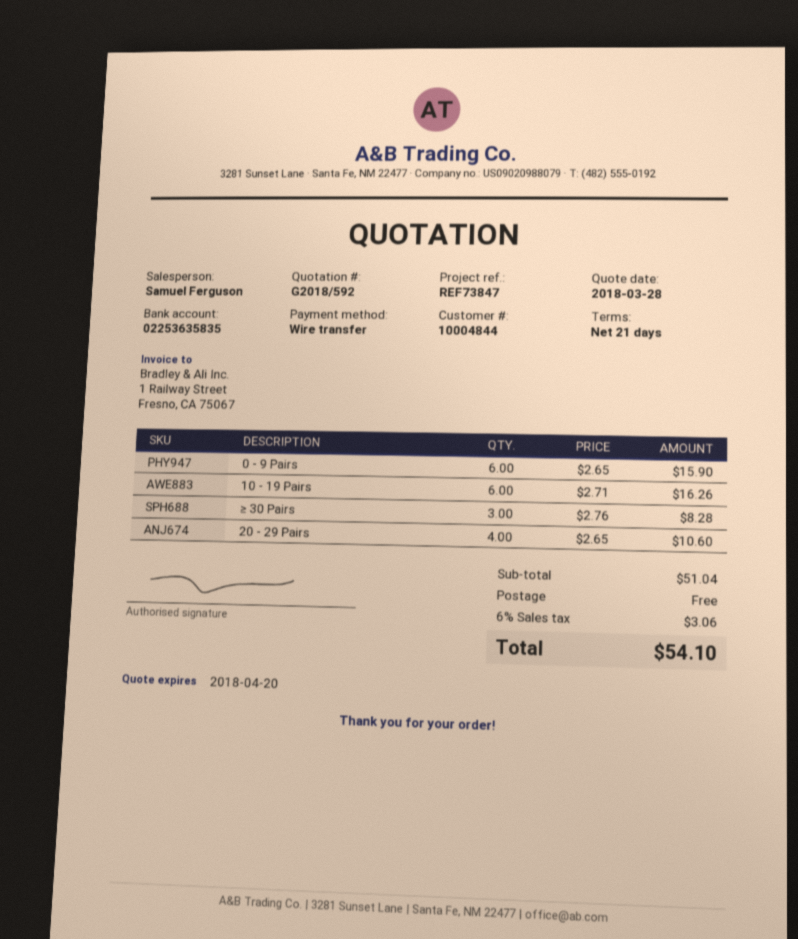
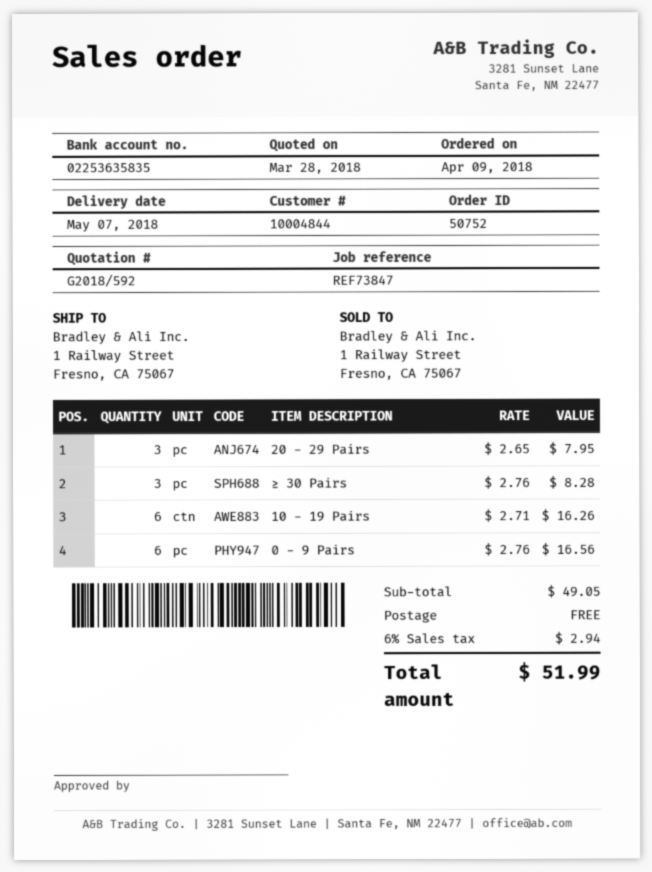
0 - 9 Pairs: 6 x 2.65 = 15.90 -> 6 x 2.76 = 16.56
20 - 29 Pairs: 4 x 2.65 = 10.60 -> 3 x 2.65 = 7.95
subtotal: 51.04 -> 49.05
tax: 6% = 3.06 -> 6% = 2.94
total: 54.10 -> 51.99

